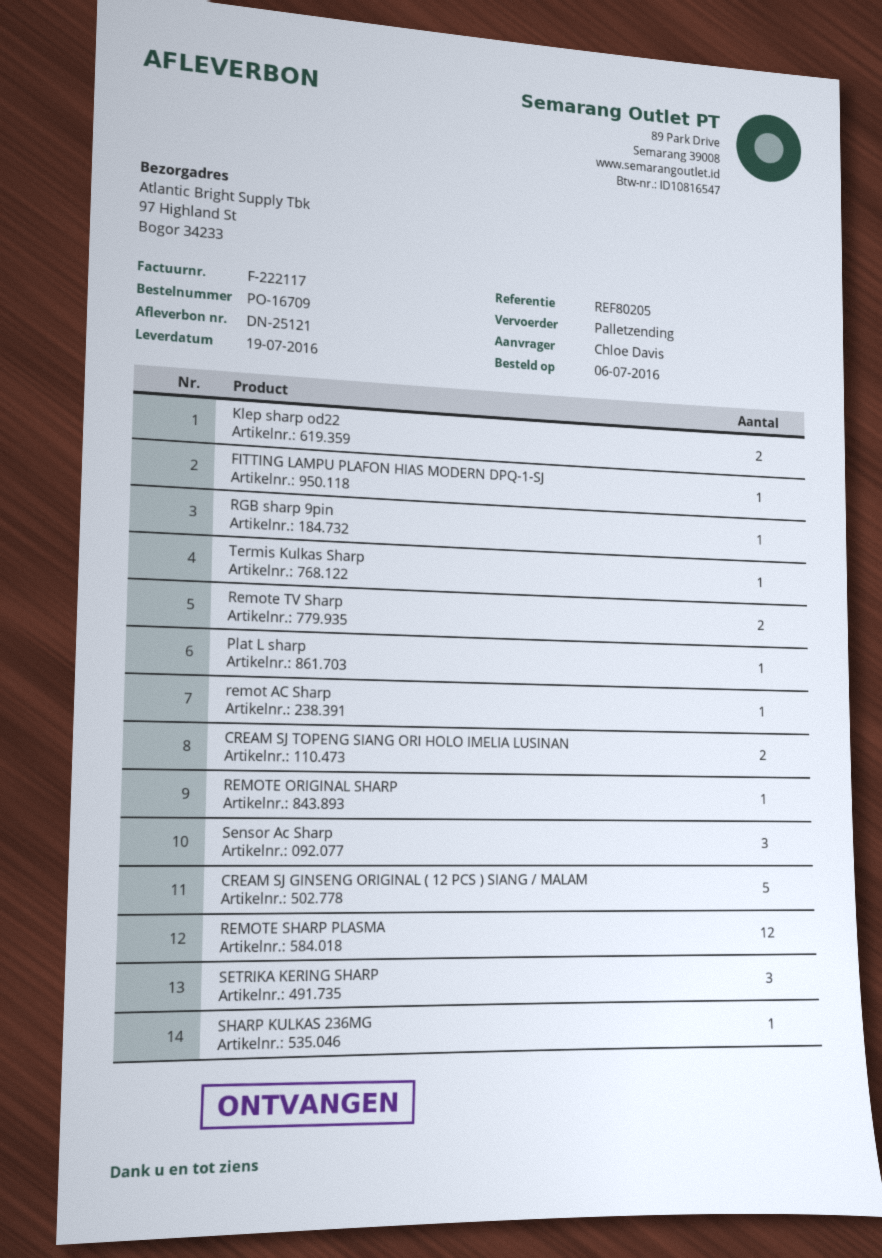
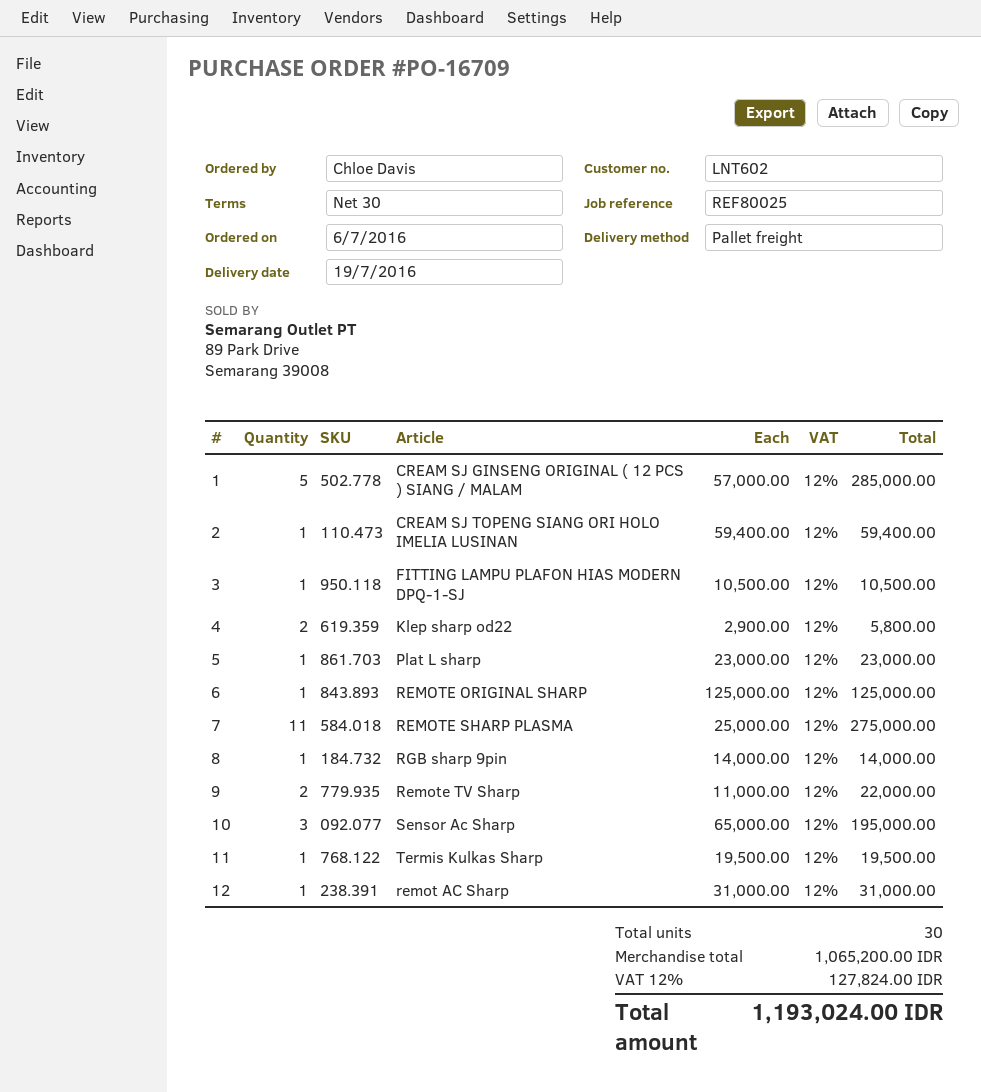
reference: REF80205 -> REF80025
CREAM SJ TOPENG SIANG ORI HOLO IMELIA LUSINAN: 2 -> 1
REMOTE SHARP PLASMA: 12 -> 11
SETRIKA KERING SHARP: 3 -> none
SHARP KULKAS 236MG: 1 -> none

